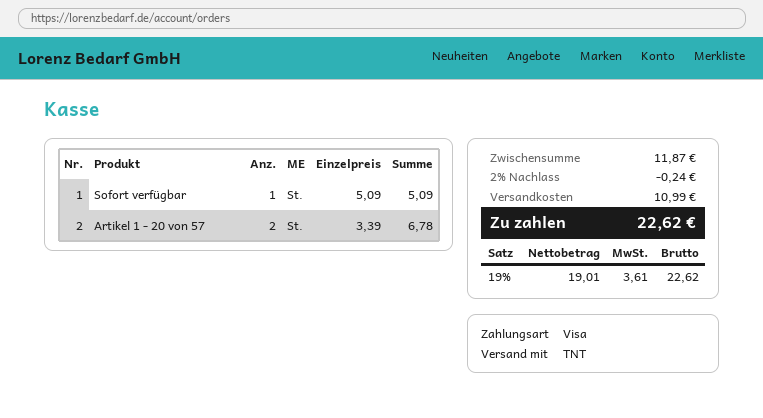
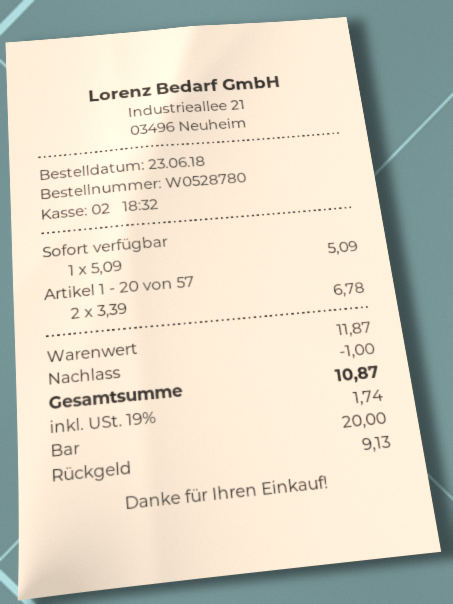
payment method: Visa -> cash
discount: 0.24 -> 1.00
shipping: 10.99 -> none
tax: 19% = 3.61 -> 19% = 1.74
total: 22.62 -> 10.87

